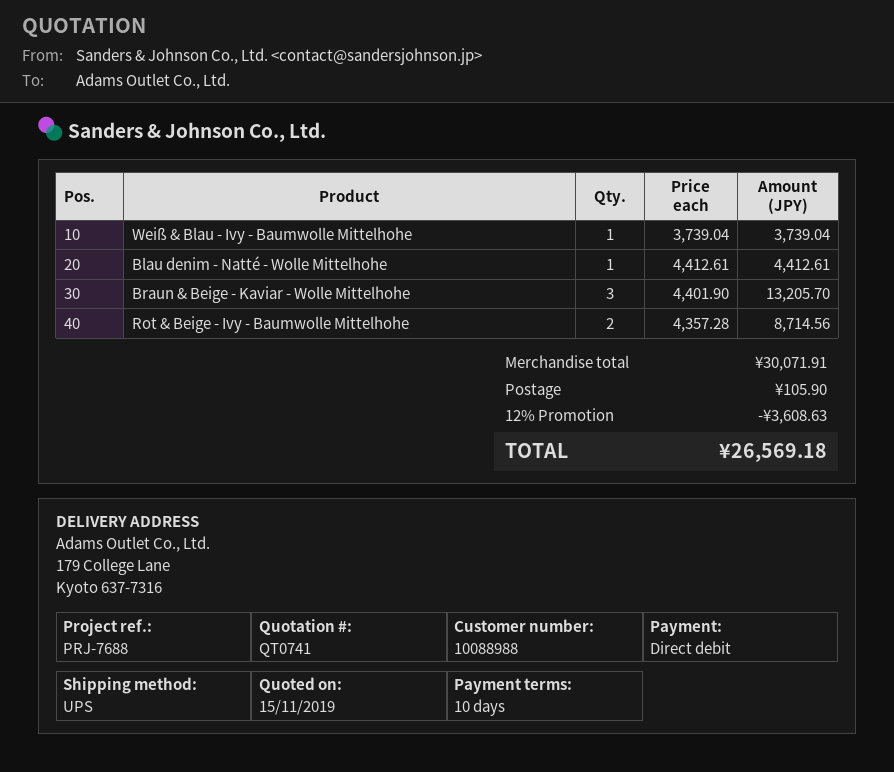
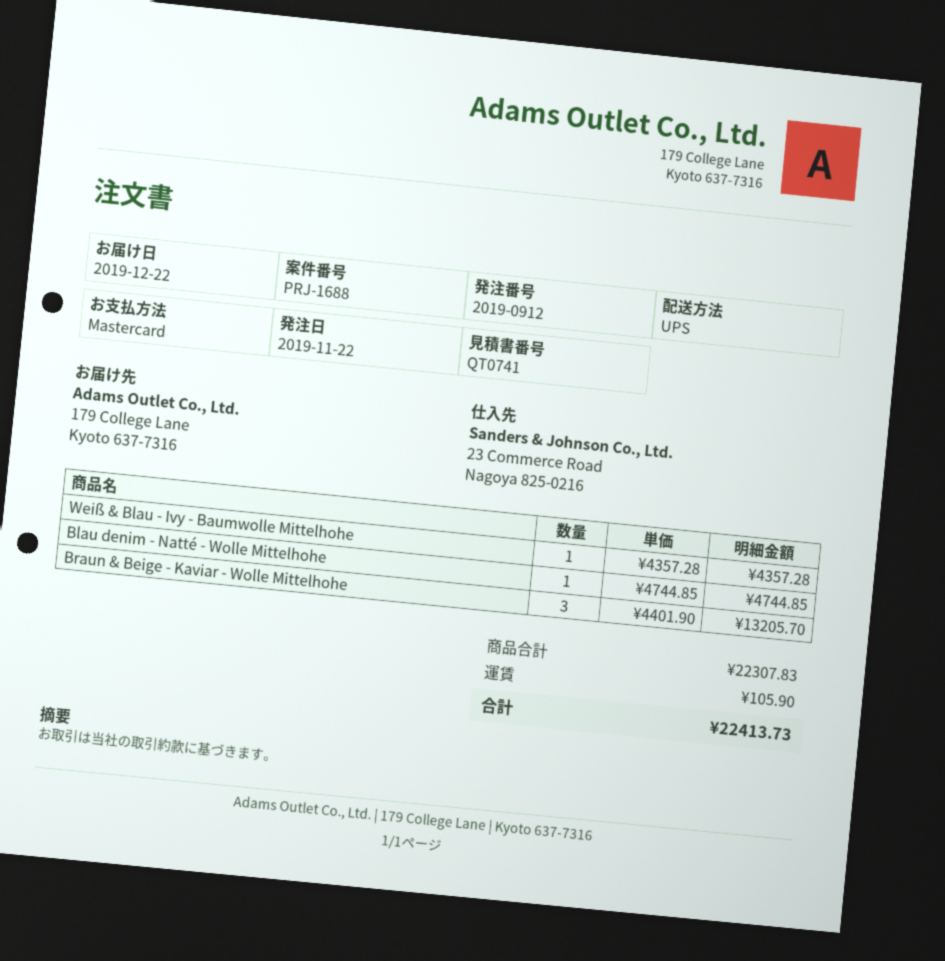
reference: PRJ-7688 -> PRJ-1688
payment method: direct debit -> Mastercard
Weiß & Blau - Ivy - Baumwolle Mittelhohe: 1 x 3739.04 = 3739.04 -> 1 x 4357.28 = 4357.28
Blau denim - Natté - Wolle Mittelhohe: 1 x 4412.61 = 4412.61 -> 1 x 4744.85 = 4744.85
Rot & Beige - Ivy - Baumwolle Mittelhohe: 2 x 4357.28 = 8714.56 -> none
subtotal: 30071.91 -> 22307.83
discount: 12% = 3608.63 -> none
total: 26569.18 -> 22413.73

